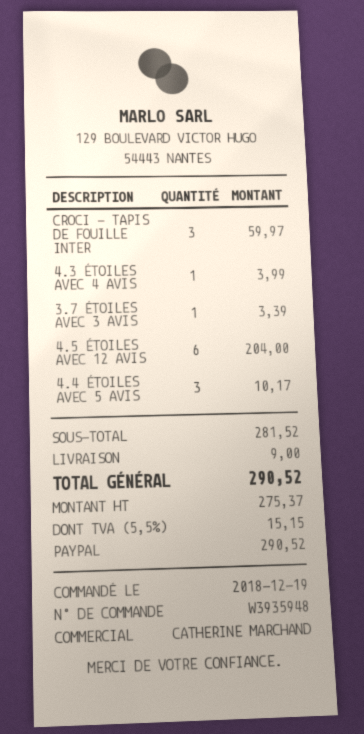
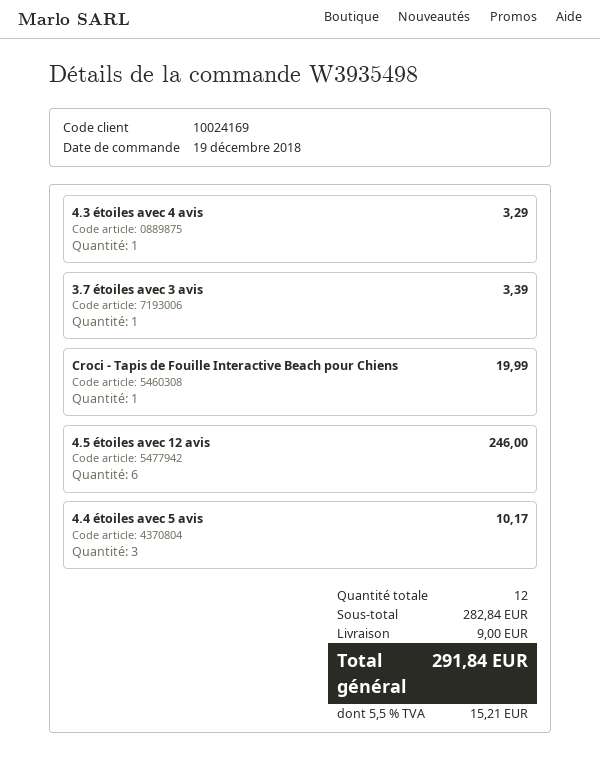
order number: W3935948 -> W3935498
CROCI - TAPIS DE FOUILLE INTER: 3 for 59.97 -> 1 for 19.99
4.3 ÉTOILES AVEC 4 AVIS: 1 for 3.99 -> 1 for 3.29
4.5 ÉTOILES AVEC 12 AVIS: 6 for 204.00 -> 6 for 246.00
subtotal: 281.52 -> 282.84
tax: 5.5% = 15.15 -> 5.5% = 15.21
total: 290.52 -> 291.84

